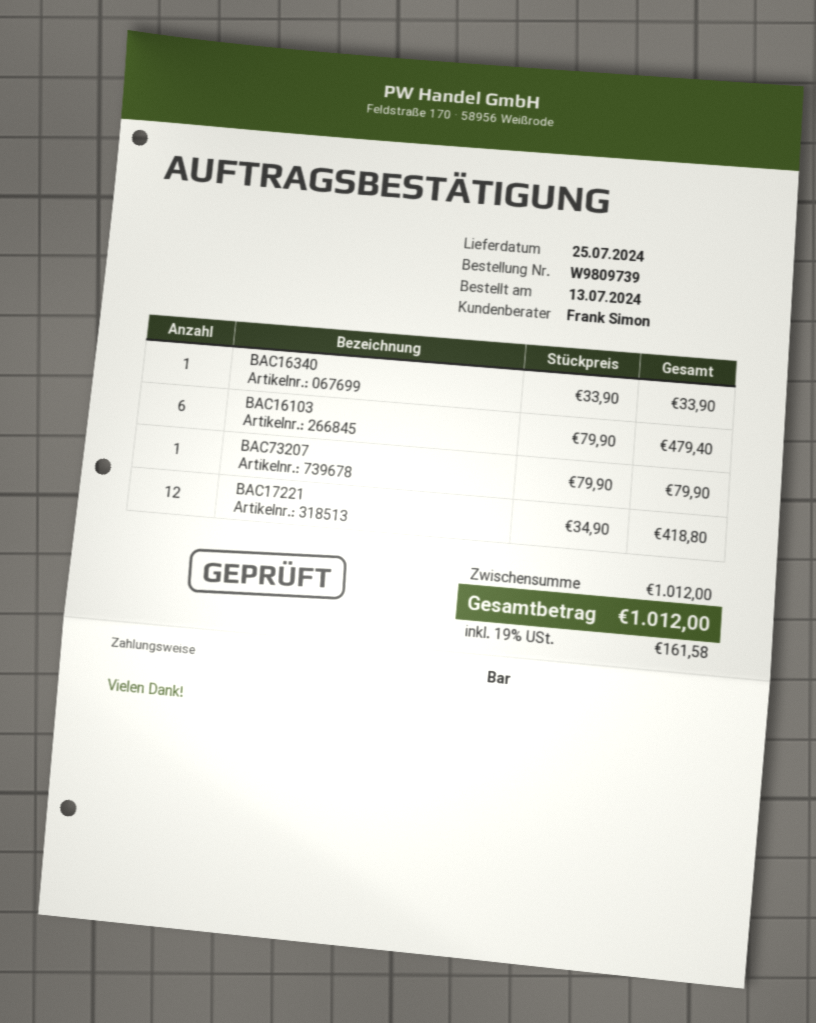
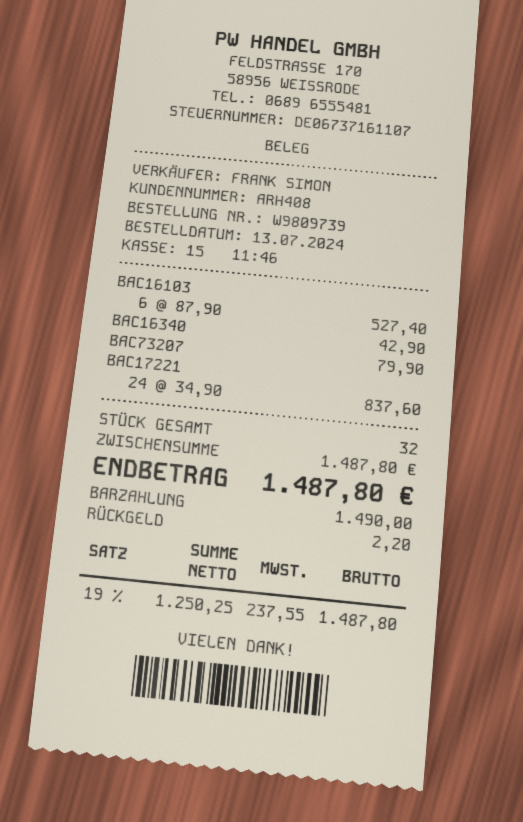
BAC16340: 1 x 33.90 = 33.90 -> 1 x 42.90 = 42.90
BAC16103: 6 x 79.90 = 479.40 -> 6 x 87.90 = 527.40
BAC17221: 12 x 34.90 = 418.80 -> 24 x 34.90 = 837.60
subtotal: 1012.00 -> 1487.80
tax: 19% = 161.58 -> 19% = 237.55
total: 1012.00 -> 1487.80

